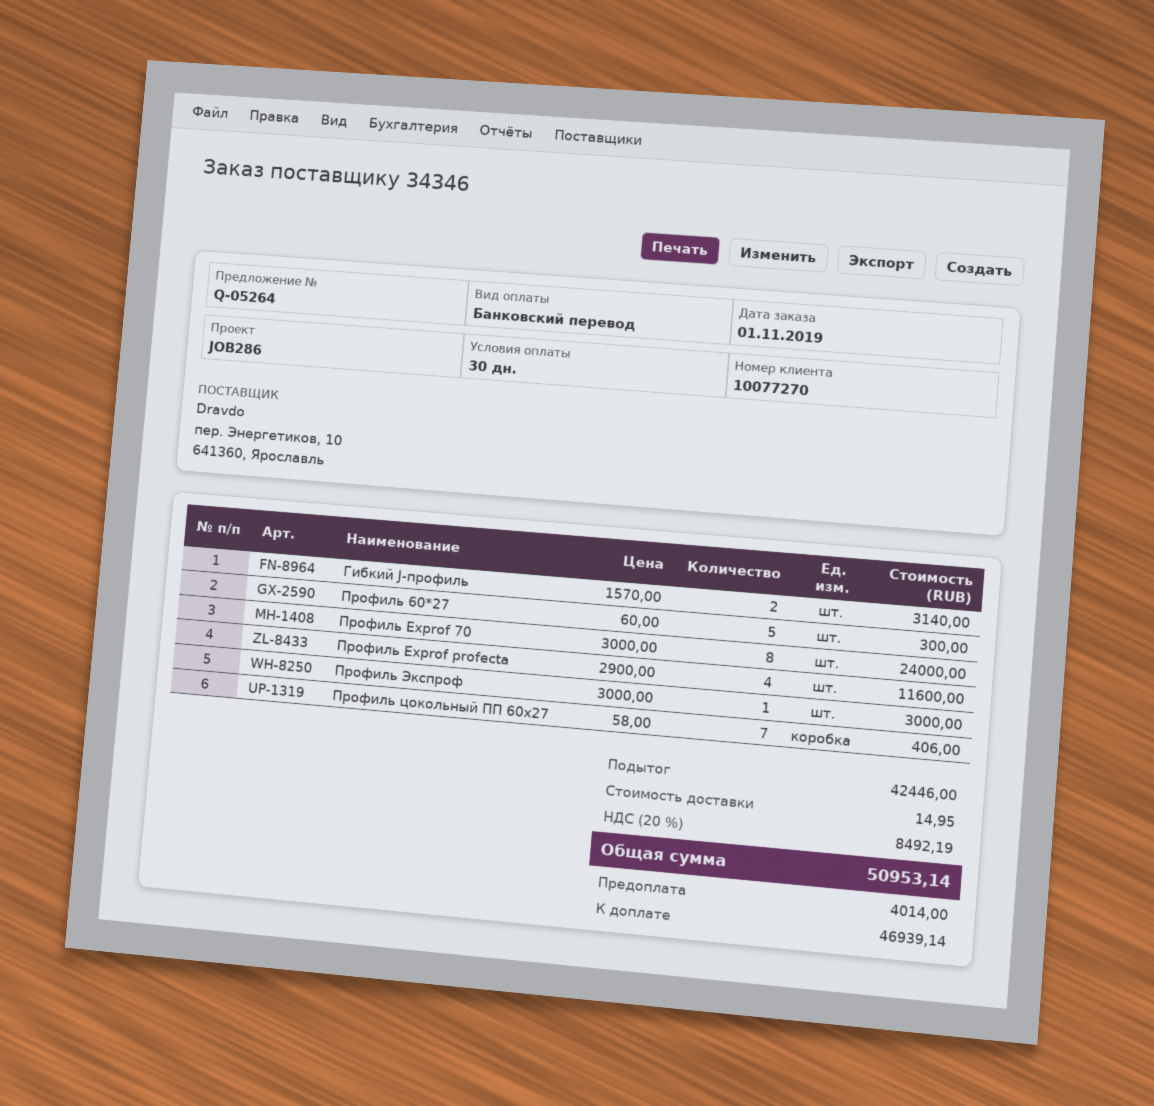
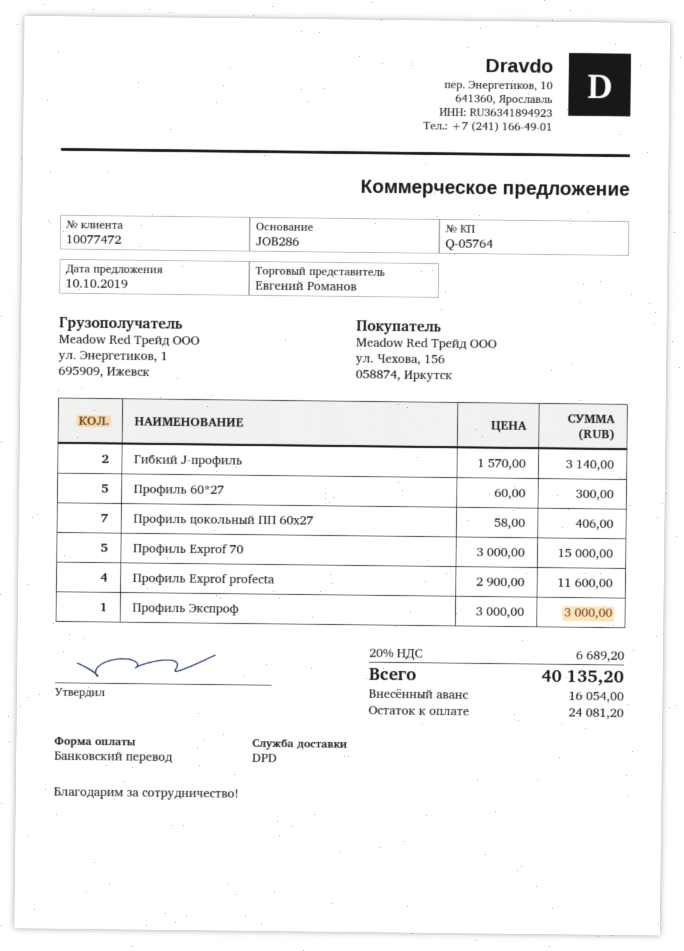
quote number: Q-05264 -> Q-05764
customer number: 10077270 -> 10077472
Профиль Exprof 70: 8 x 3000.00 = 24000.00 -> 5 x 3000.00 = 15000.00
shipping: 14.95 -> none
tax: 20% = 8492.19 -> 20% = 6689.20
total: 50953.14 -> 40135.20
deposit: 4014.00 -> 16054.00
balance: 46939.14 -> 24081.20

